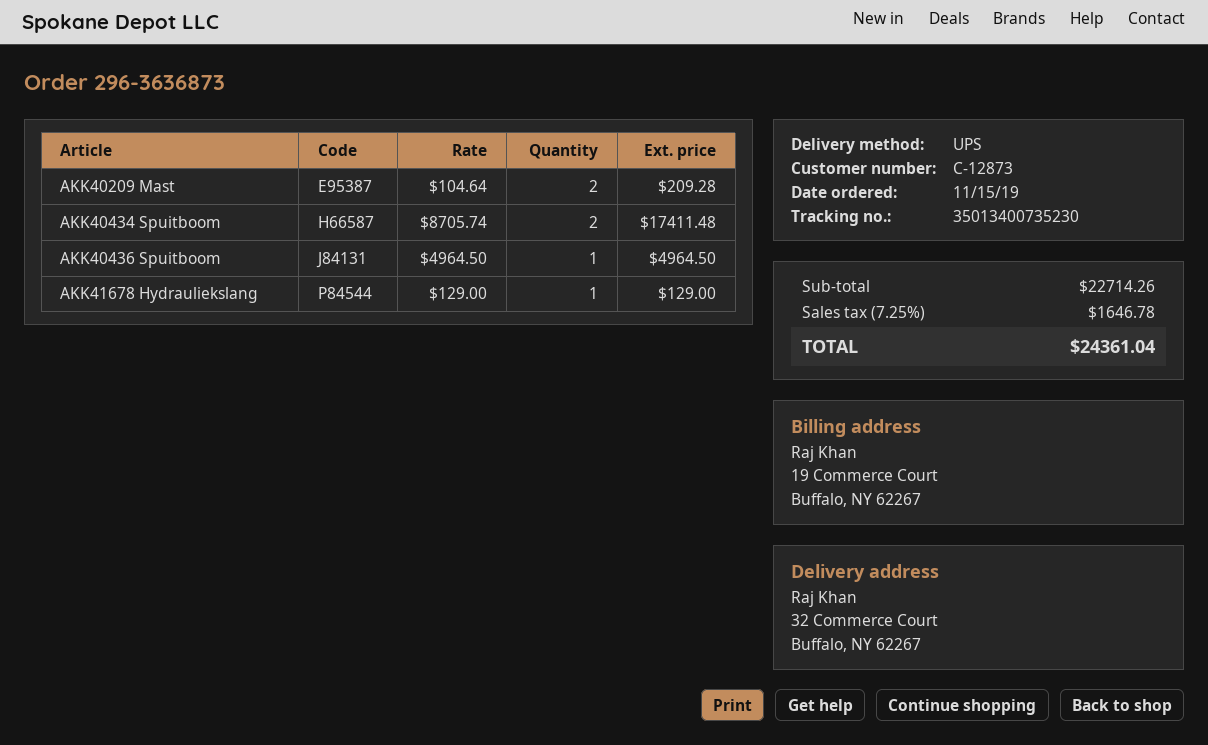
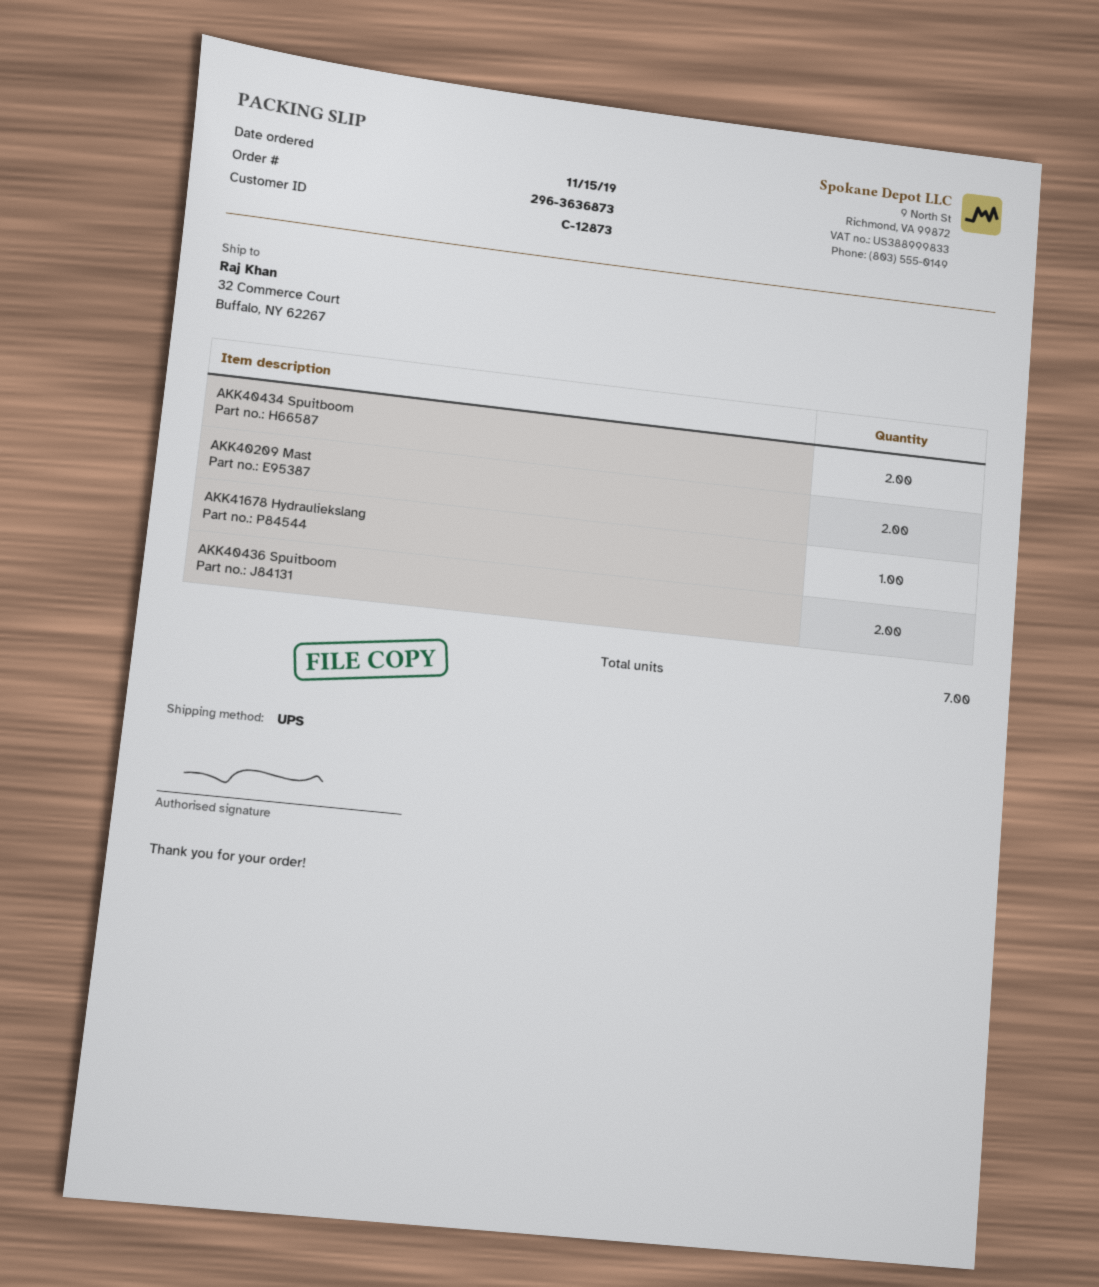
AKK40436 Spuitboom: 1 -> 2

